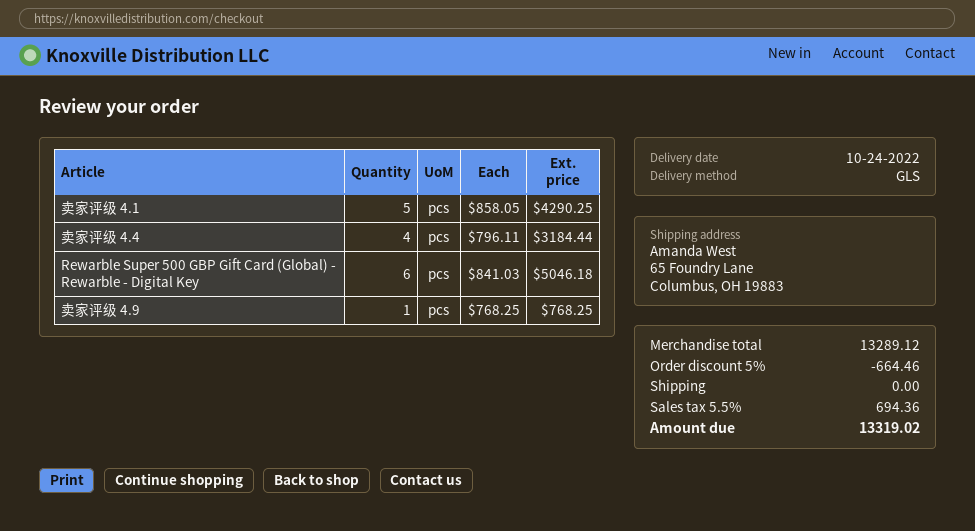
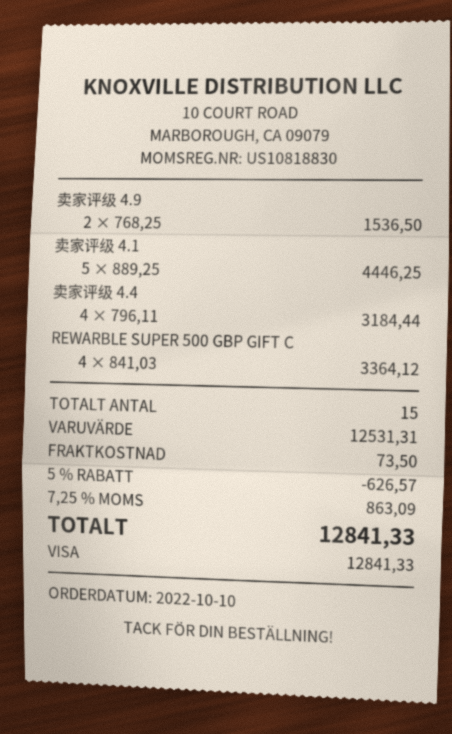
卖家评级 4.1: 5 x 858.05 = 4290.25 -> 5 x 889.25 = 4446.25
Rewarble Super 500 GBP Gift Card (Global) - Rewarble - Digital Key: 6 x 841.03 = 5046.18 -> 4 x 841.03 = 3364.12
卖家评级 4.9: 1 x 768.25 = 768.25 -> 2 x 768.25 = 1536.50
subtotal: 13289.12 -> 12531.31
discount: 5% = 664.46 -> 5% = 626.57
shipping: 0.00 -> 73.50
tax: 5.5% = 694.36 -> 7.25% = 863.09
total: 13319.02 -> 12841.33

